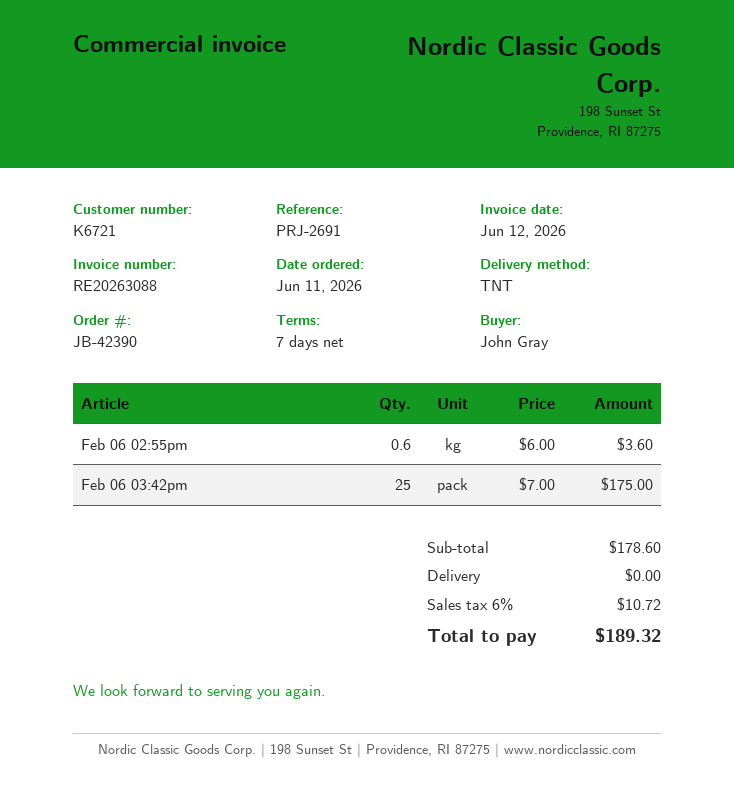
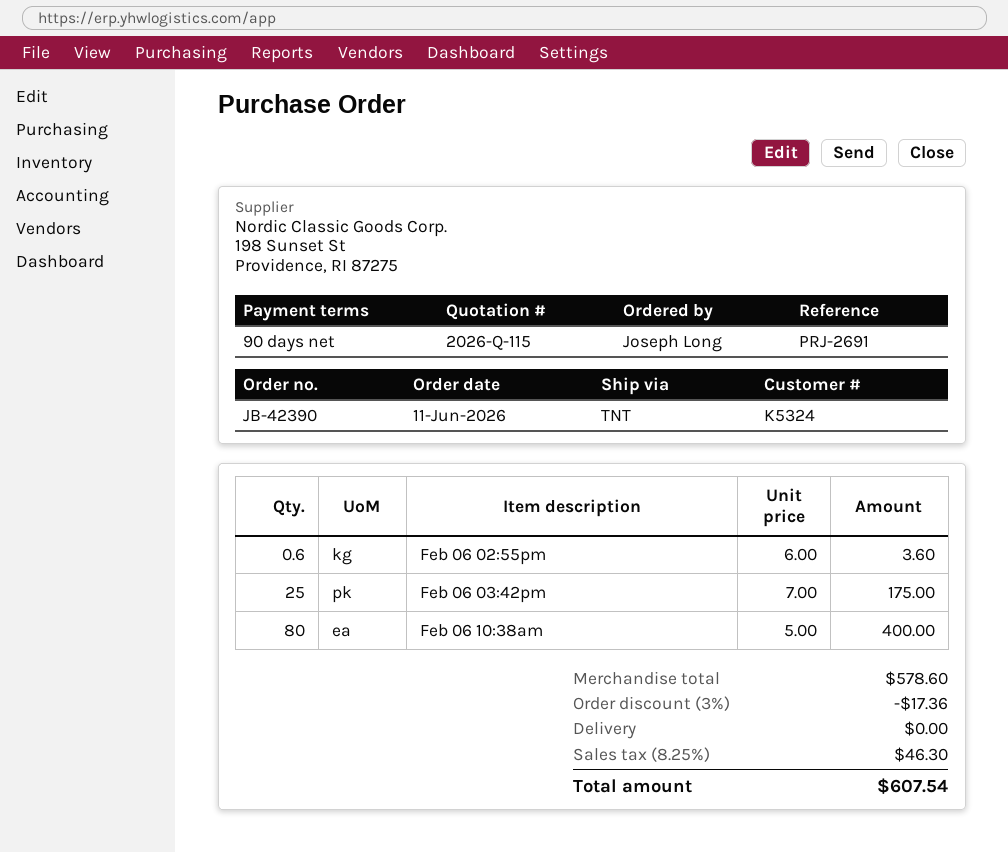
payment terms: 7 days -> 90 days
customer number: K6721 -> K5324
ordered by: John Gray -> Joseph Long
Feb 06 10:38am: none -> 80 x 5.00 = 400.00
subtotal: 178.60 -> 578.60
discount: none -> 3% = 17.36
tax: 6% = 10.72 -> 8.25% = 46.30
total: 189.32 -> 607.54

